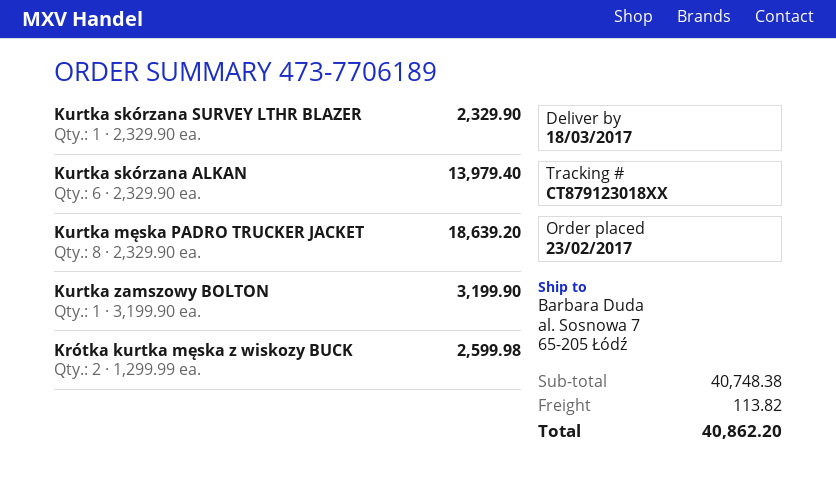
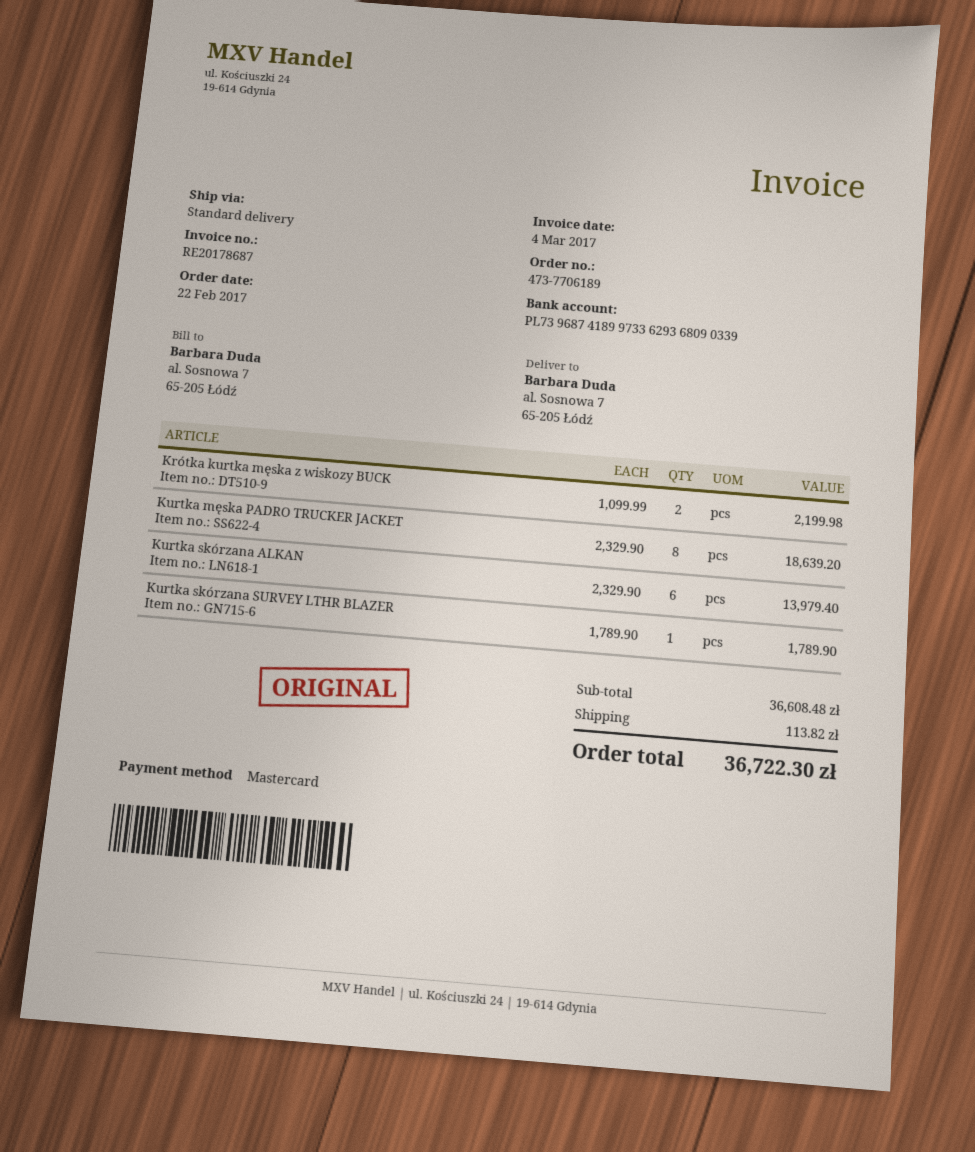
order date: 2017-02-23 -> 2017-02-22
Kurtka skórzana SURVEY LTHR BLAZER: 1 x 2329.90 = 2329.90 -> 1 x 1789.90 = 1789.90
Kurtka zamszowy BOLTON: 1 x 3199.90 = 3199.90 -> none
Krótka kurtka męska z wiskozy BUCK: 2 x 1299.99 = 2599.98 -> 2 x 1099.99 = 2199.98
subtotal: 40748.38 -> 36608.48
total: 40862.20 -> 36722.30

